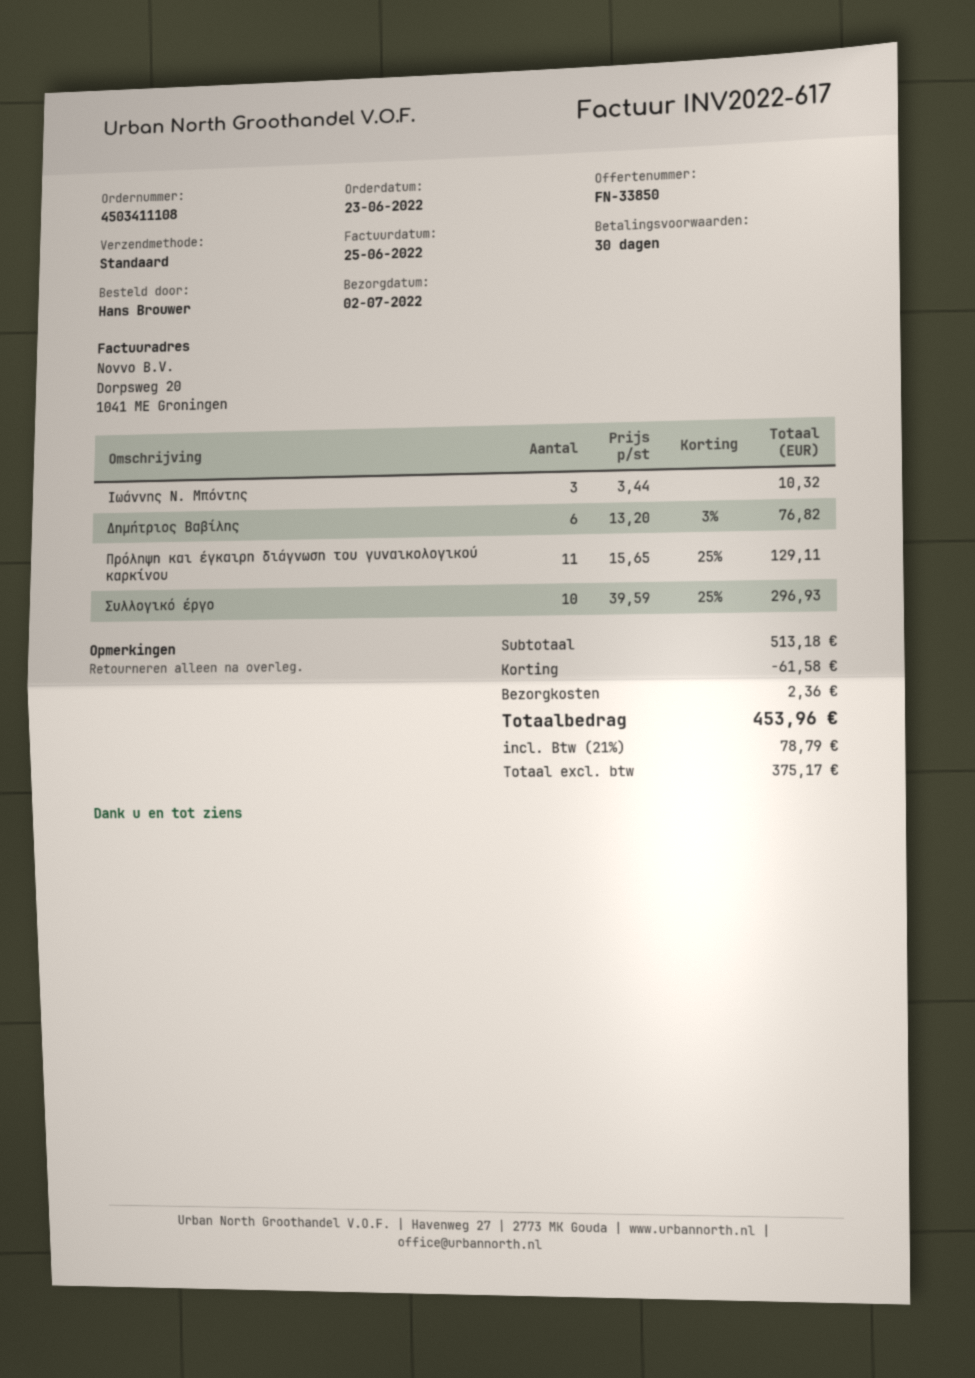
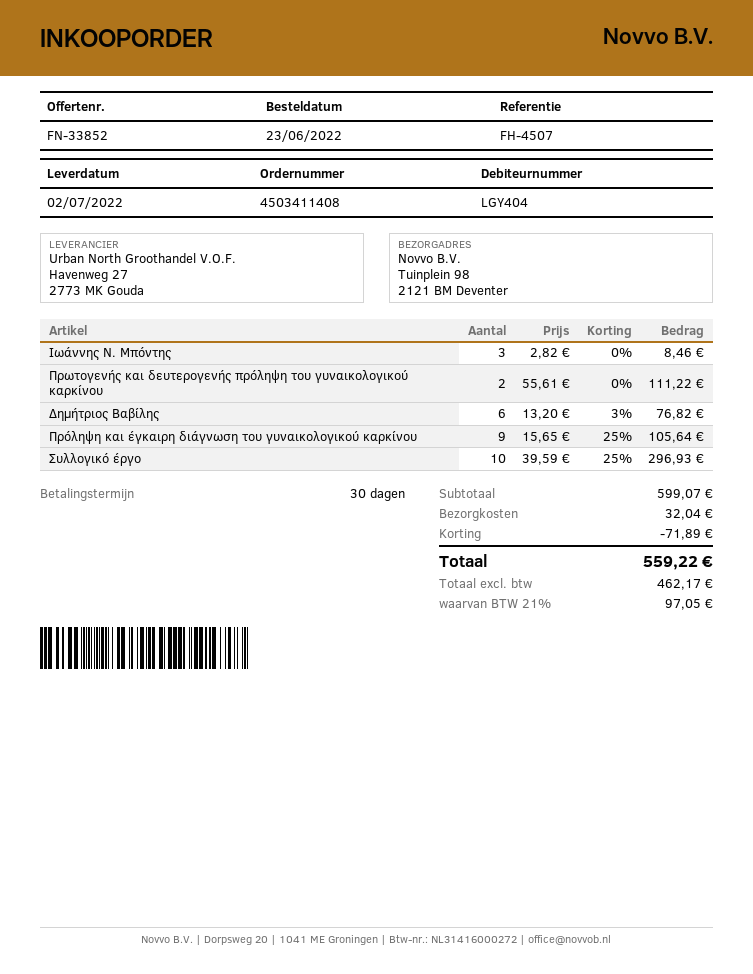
quote number: FN-33850 -> FN-33852
order number: 4503411108 -> 4503411408
Ιωάννης Ν. Μπόντης: 3 x 3.44 = 10.32 -> 3 x 2.82 = 8.46
Πρόληψη και έγκαιρη διάγνωση του γυναικολογικού καρκίνου: 11 x 15.65 - 25% = 129.11 -> 9 x 15.65 - 25% = 105.64
Πρωτογενής και δευτερογενής πρόληψη του γυναικολογικού καρκίνου: none -> 2 x 55.61 = 111.22
subtotal: 513.18 -> 599.07
discount: 61.58 -> 71.89
shipping: 2.36 -> 32.04
net: 375.17 -> 462.17
tax: 21% = 78.79 -> 21% = 97.05
total: 453.96 -> 559.22

